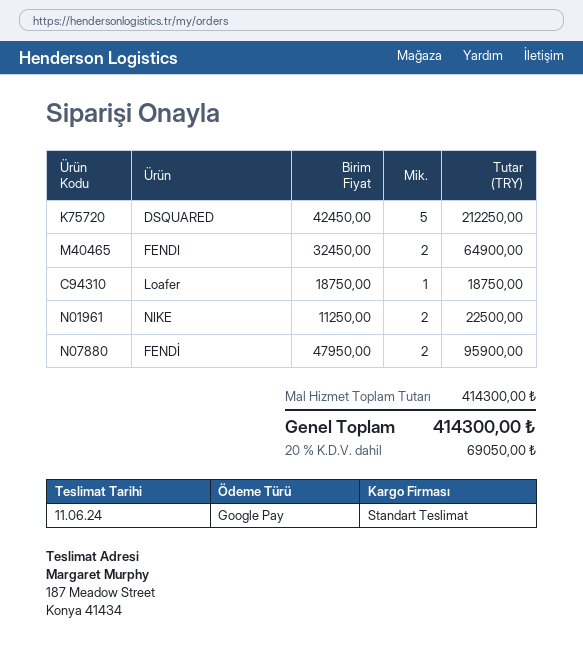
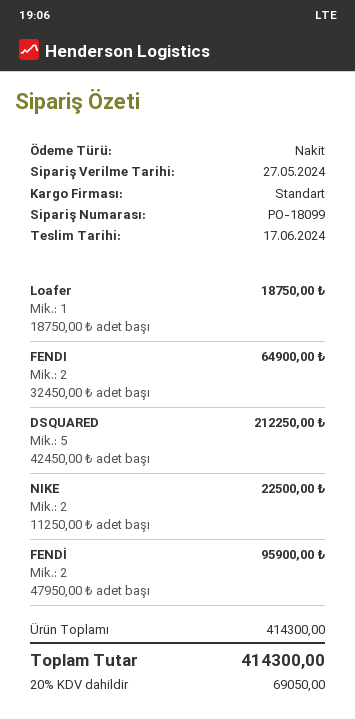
delivery date: 2024-06-11 -> 2024-06-17
payment method: Google Pay -> cash

